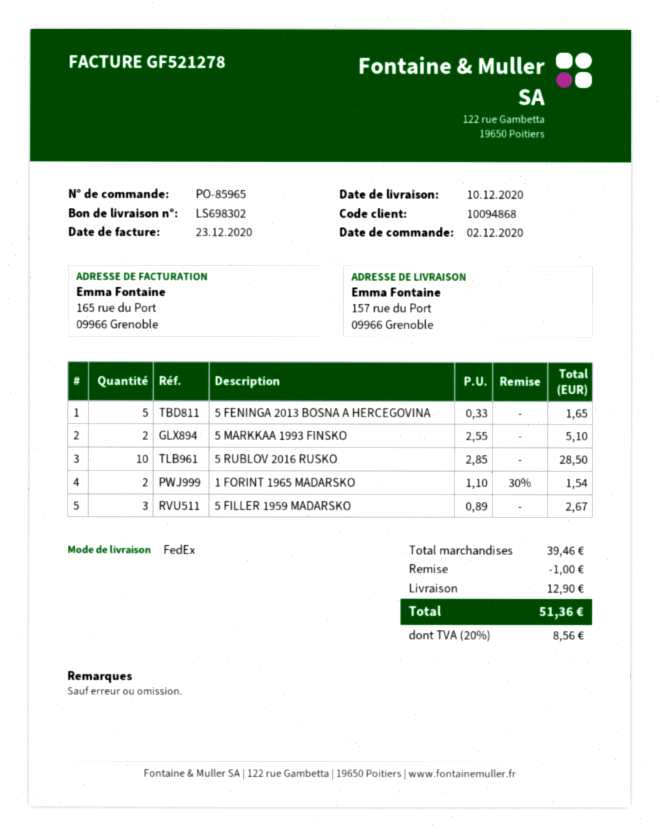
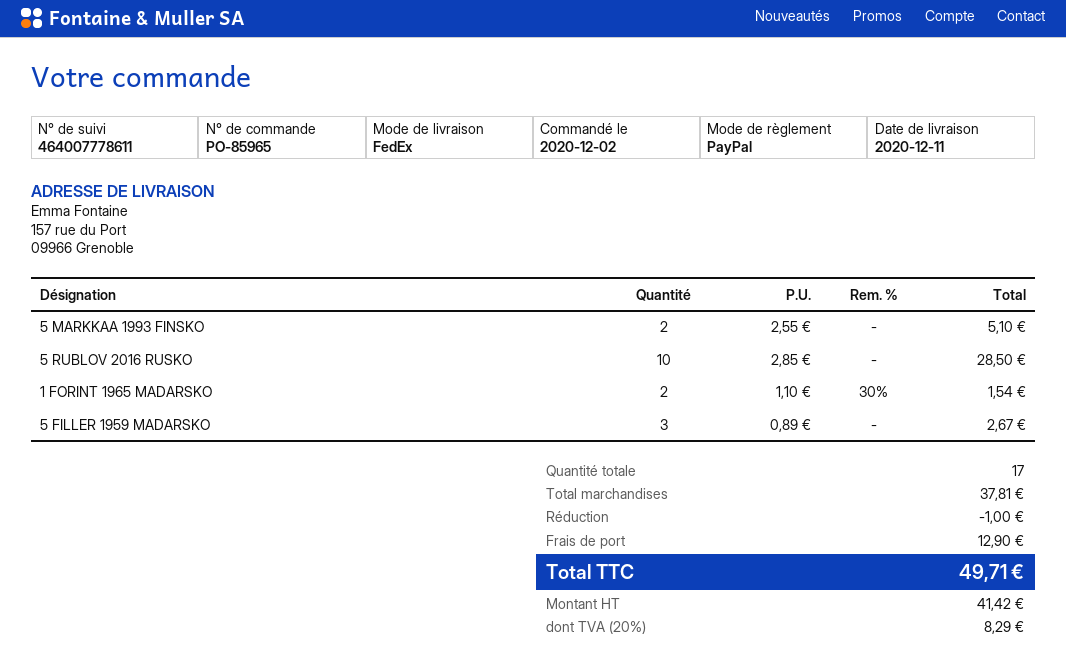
delivery date: 2020-12-10 -> 2020-12-11
5 FENINGA 2013 BOSNA A HERCEGOVINA: 5 x 0.33 = 1.65 -> none
subtotal: 39.46 -> 37.81
tax: 20% = 8.56 -> 20% = 8.29
total: 51.36 -> 49.71

